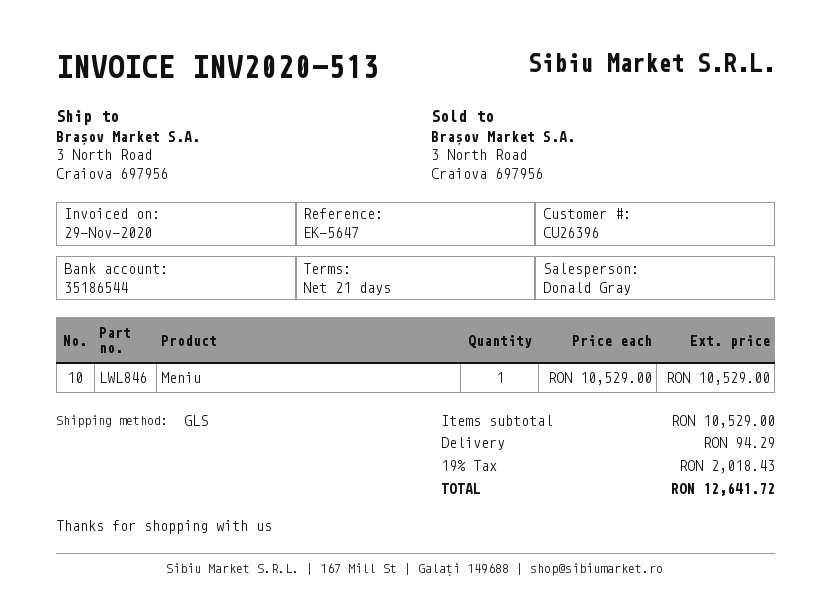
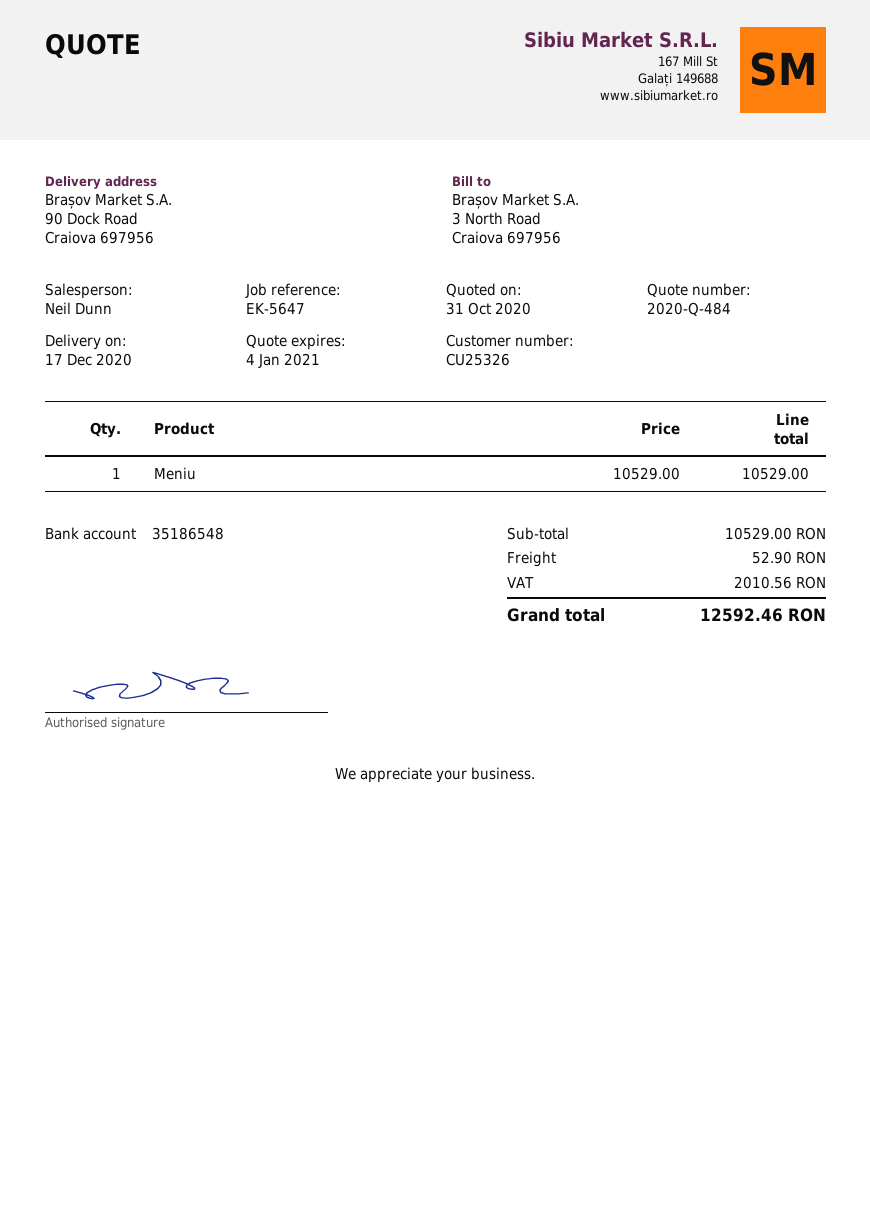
customer number: CU26396 -> CU25326
sales rep: Donald Gray -> Neil Dunn
bank account: 35186544 -> 35186548
ship to: 3 North Road, Craiova 697956 -> 90 Dock Road, Craiova 697956
shipping: 94.29 -> 52.90
tax: 2018.43 -> 2010.56
total: 12641.72 -> 12592.46

